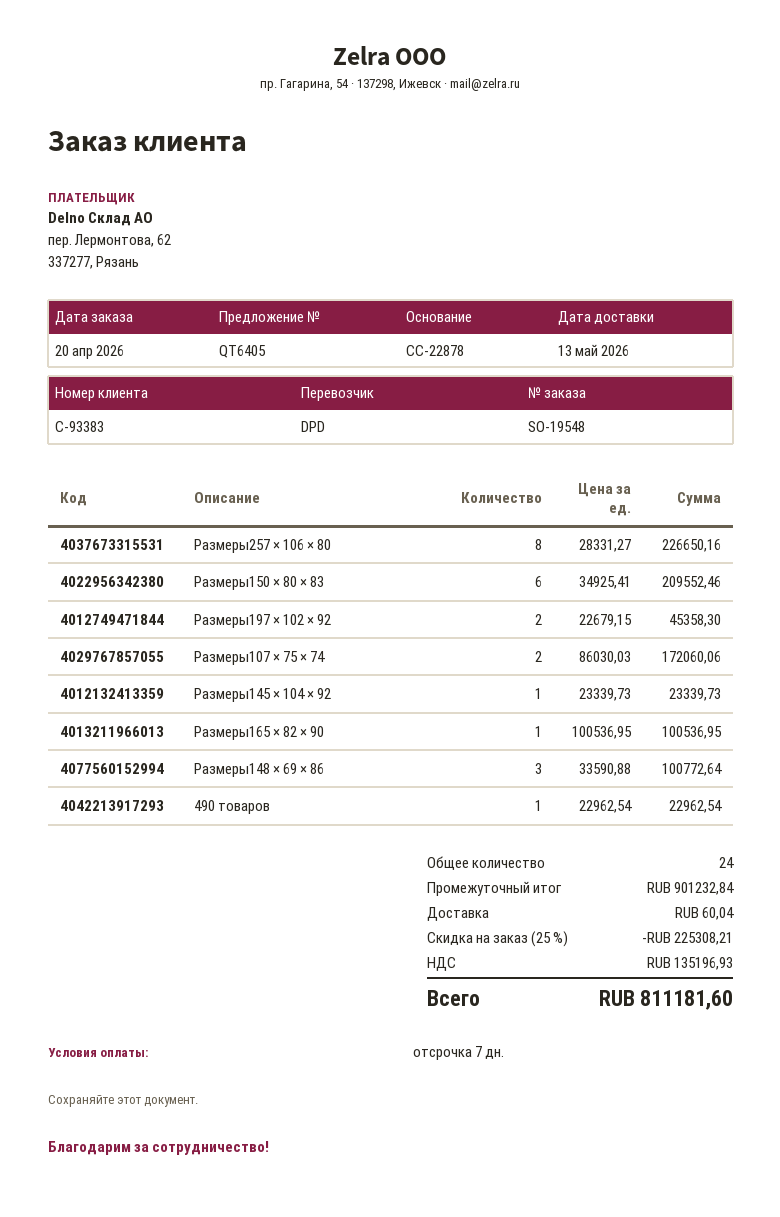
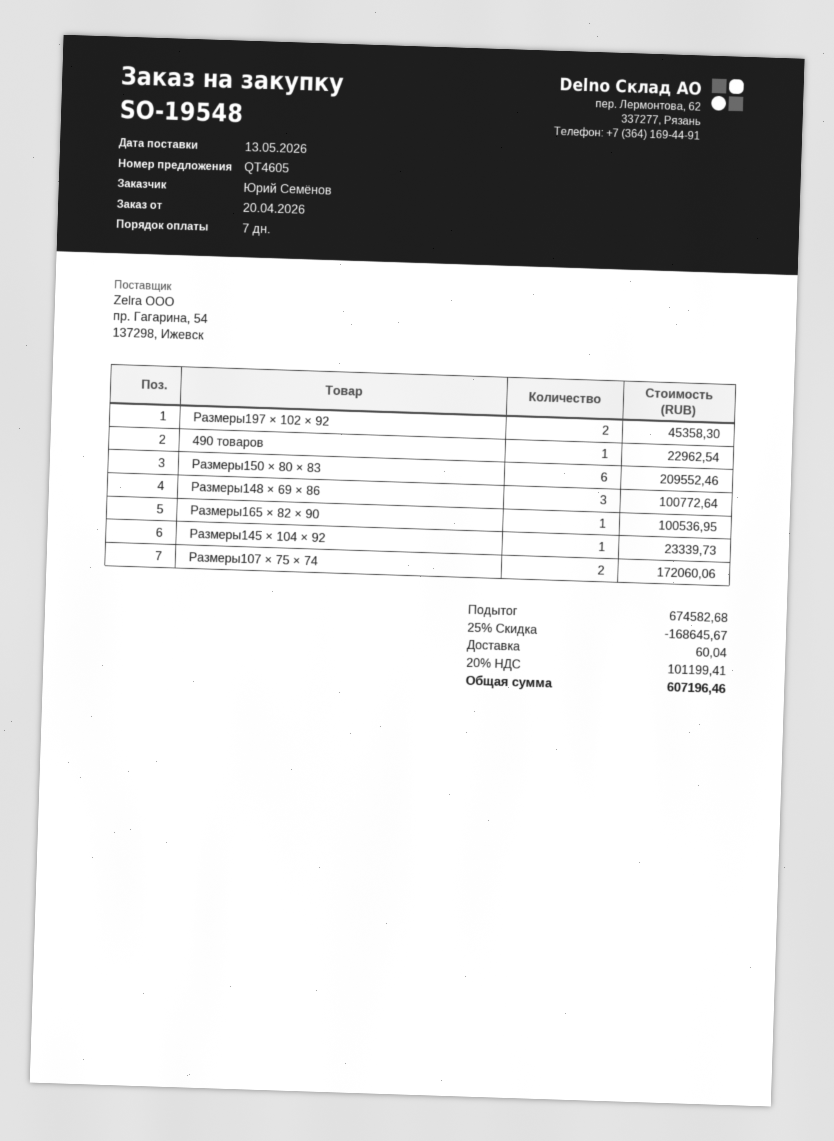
quote number: QT6405 -> QT4605
Размеры257 × 106 × 80: 8 for 226650.16 -> none
subtotal: 901232.84 -> 674582.68
discount: 25% = 225308.21 -> 25% = 168645.67
tax: 135196.93 -> 101199.41
total: 811181.60 -> 607196.46

